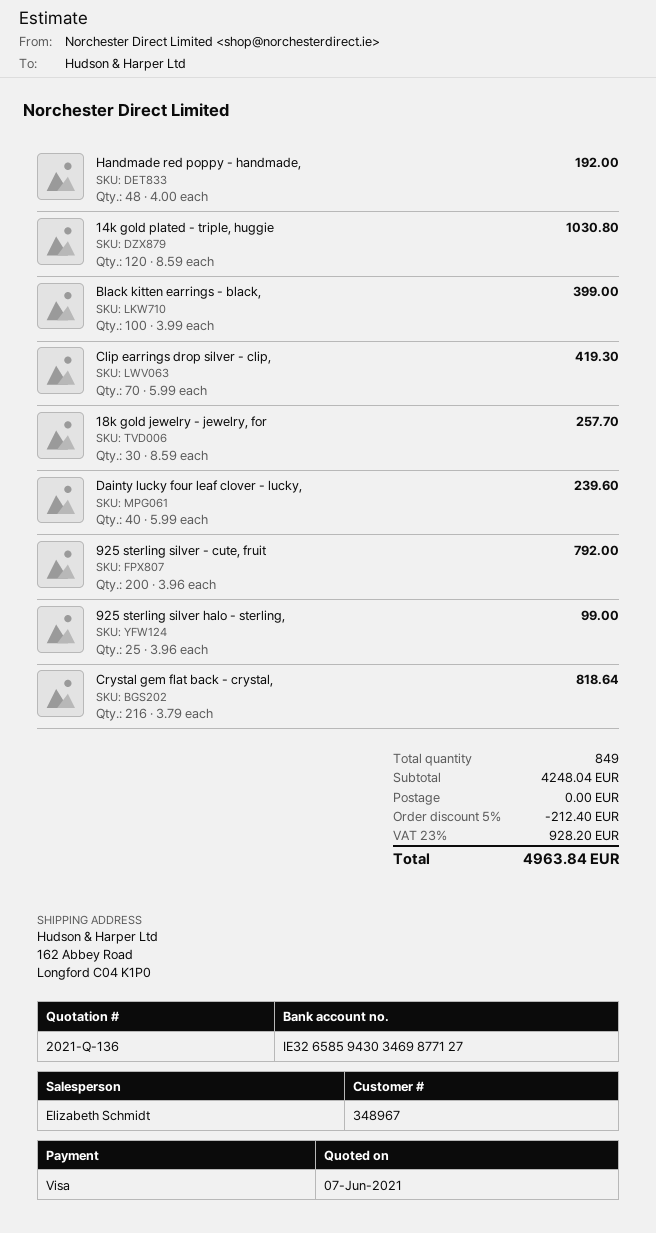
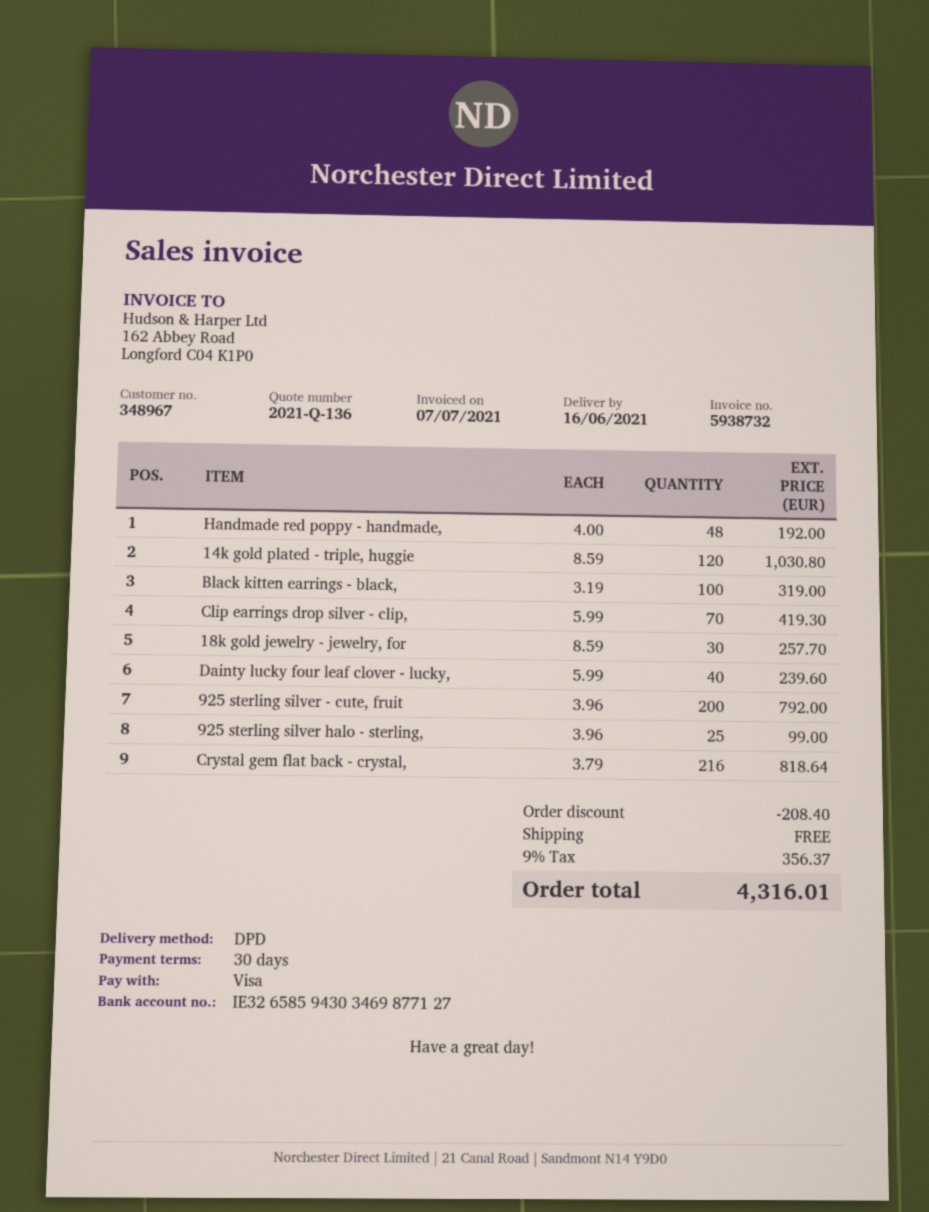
Black kitten earrings - black,: 100 x 3.99 = 399.00 -> 100 x 3.19 = 319.00
discount: 212.40 -> 208.40
tax: 23% = 928.20 -> 9% = 356.37
total: 4963.84 -> 4316.01

